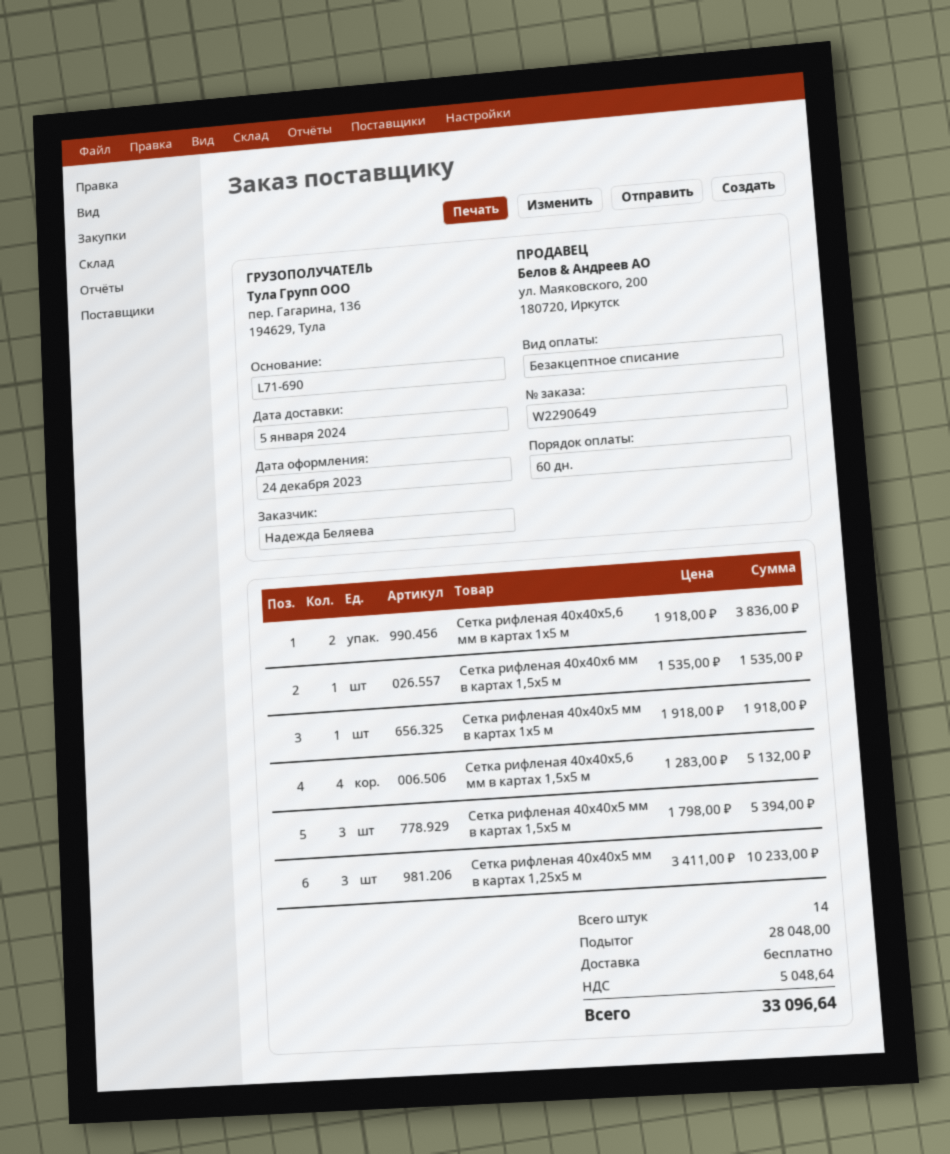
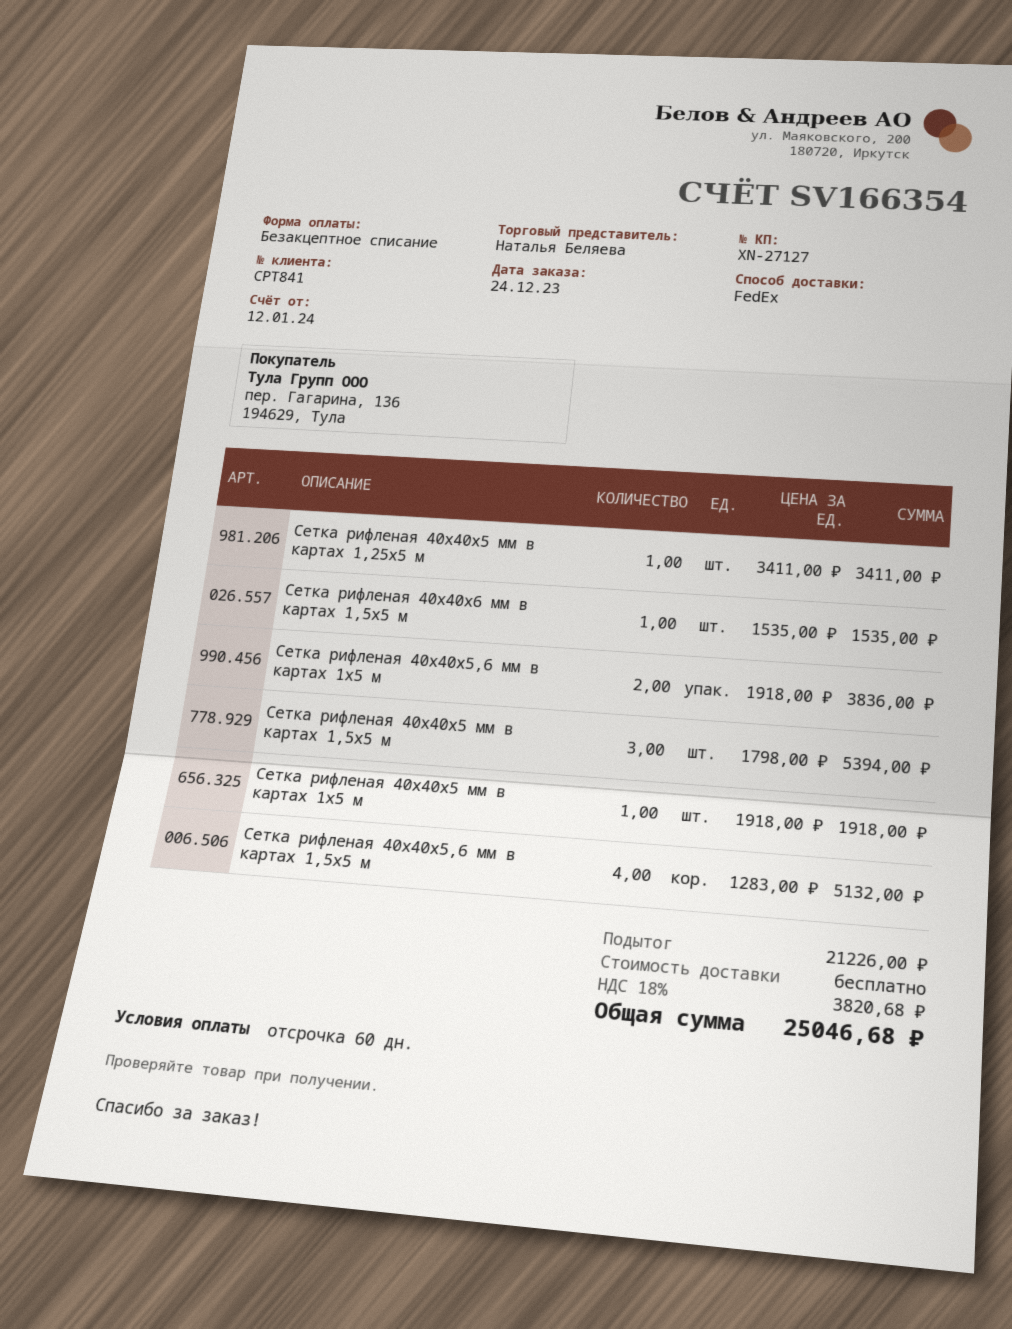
Сетка рифленая 40х40х5 мм в картах 1,25х5 м: 3 x 3411.00 = 10233.00 -> 1 x 3411.00 = 3411.00
subtotal: 28048.00 -> 21226.00
tax: 5048.64 -> 3820.68
total: 33096.64 -> 25046.68

